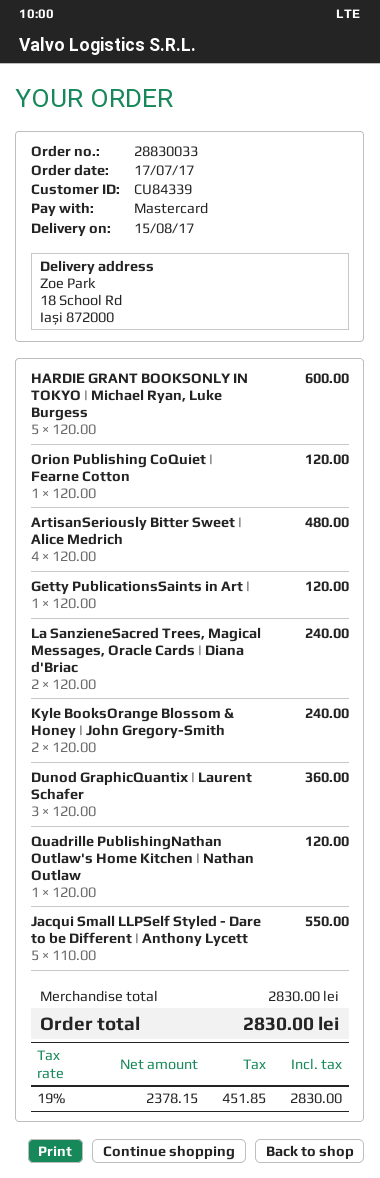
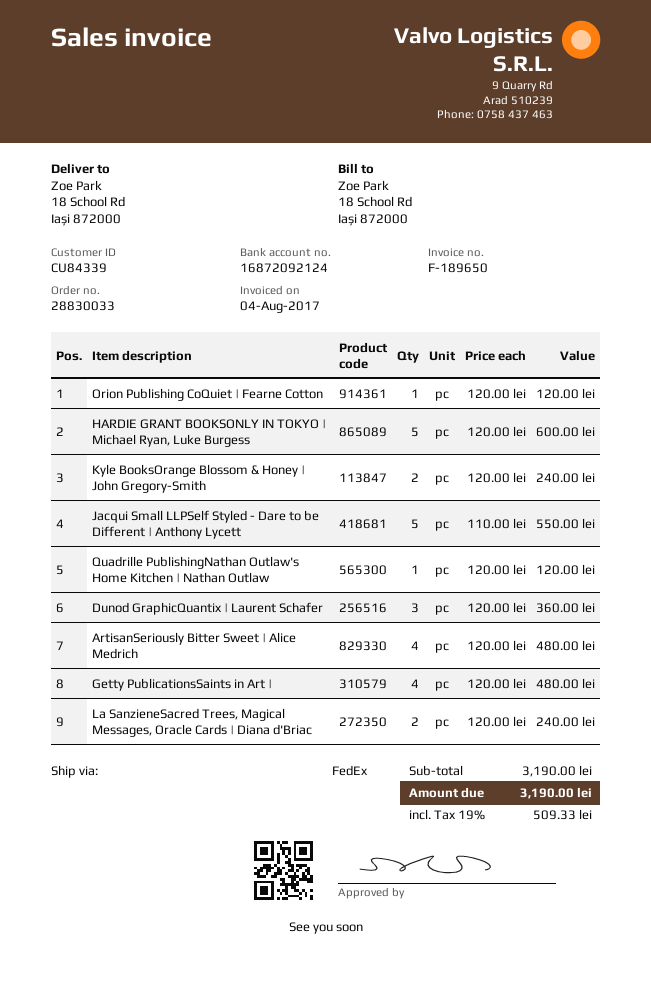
Getty PublicationsSaints in Art |: 1 x 120.00 = 120.00 -> 4 x 120.00 = 480.00
subtotal: 2830.00 -> 3190.00
tax: 19% = 451.85 -> 19% = 509.33
total: 2830.00 -> 3190.00

